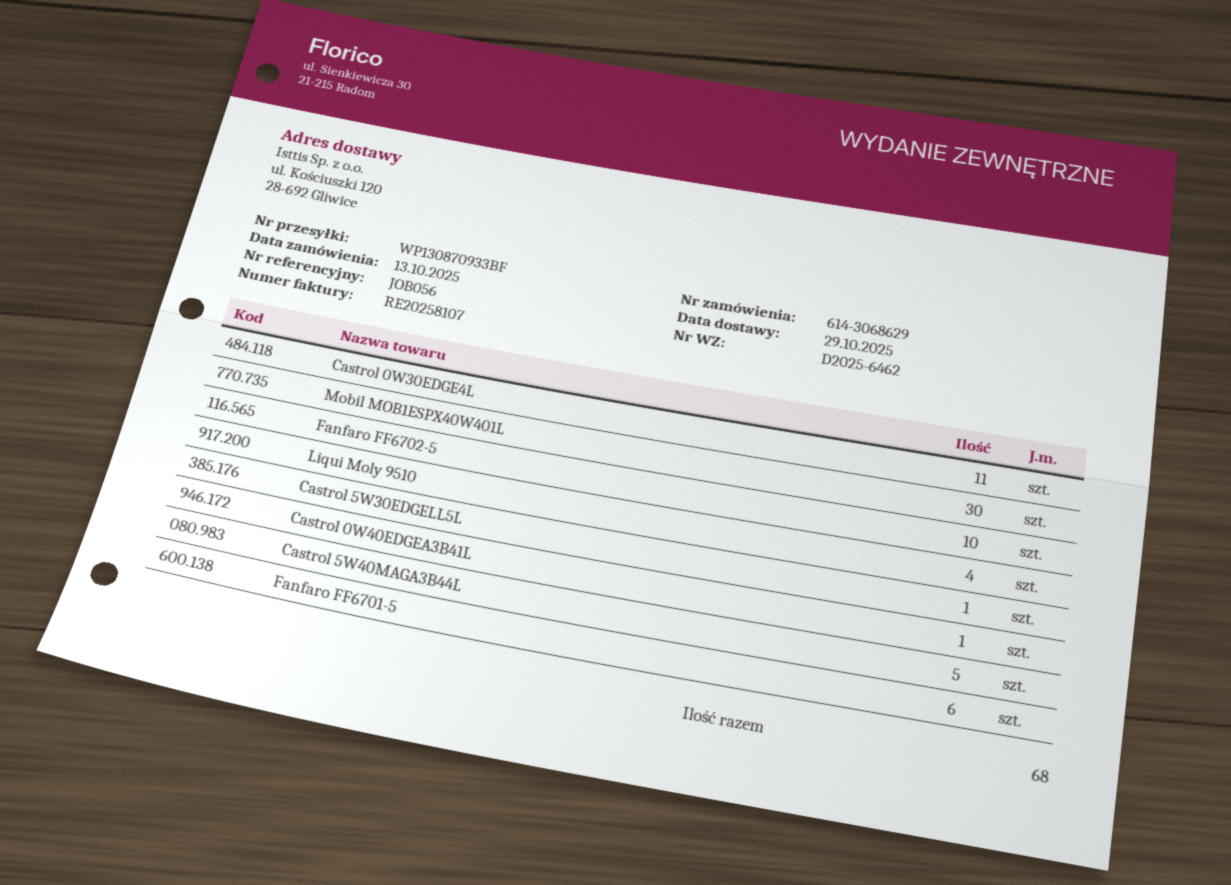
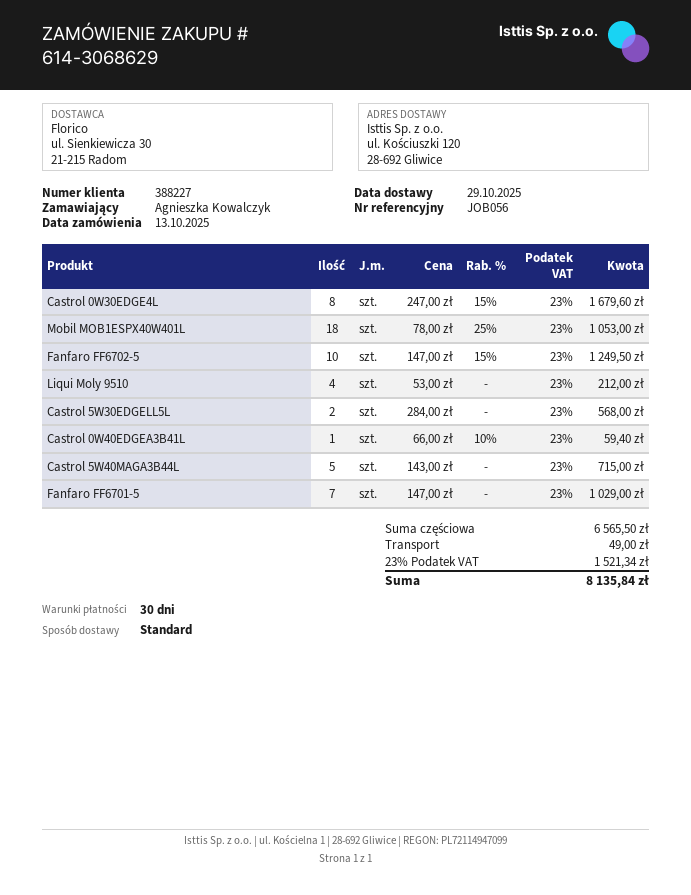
Castrol 0W30EDGE4L: 11 -> 8
Mobil MOB1ESPX40W401L: 30 -> 18
Castrol 5W30EDGELL5L: 1 -> 2
Fanfaro FF6701-5: 6 -> 7

